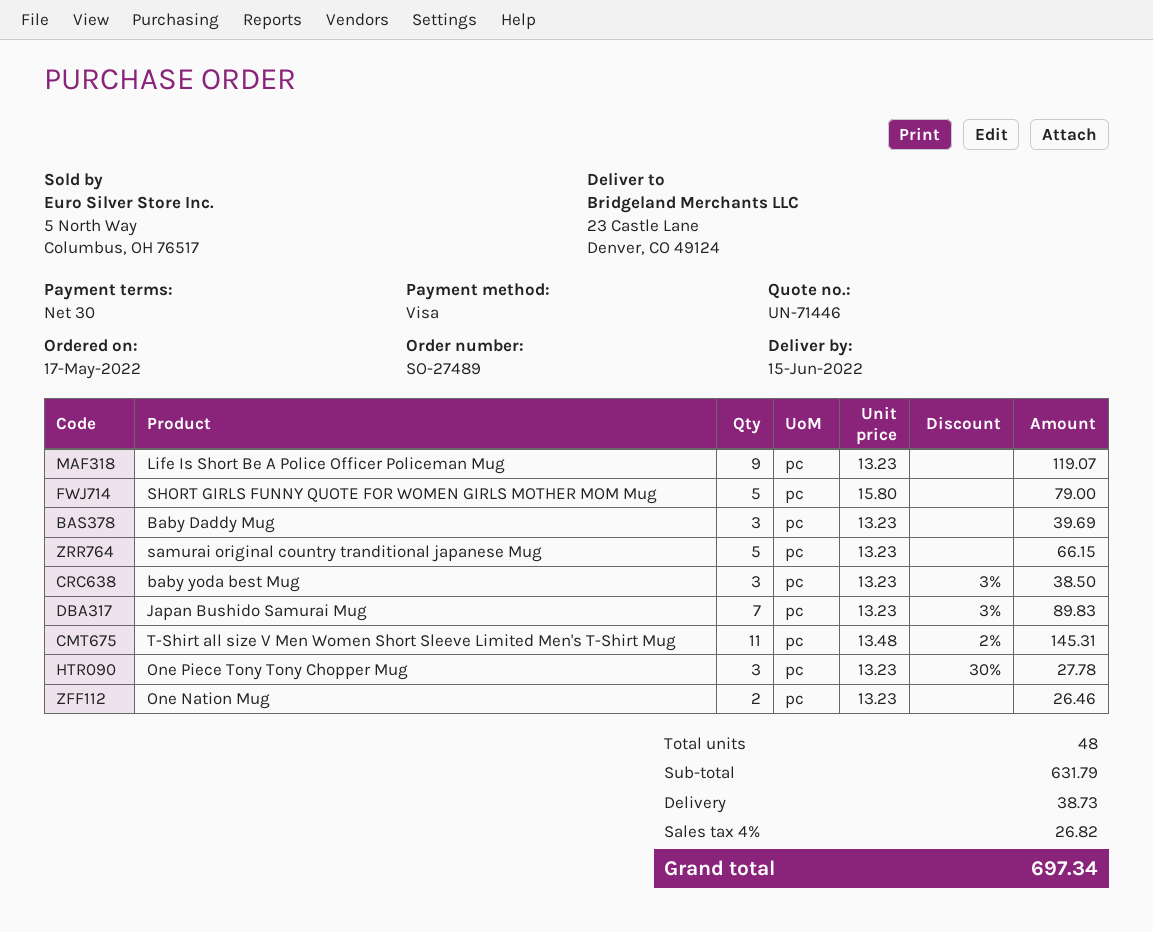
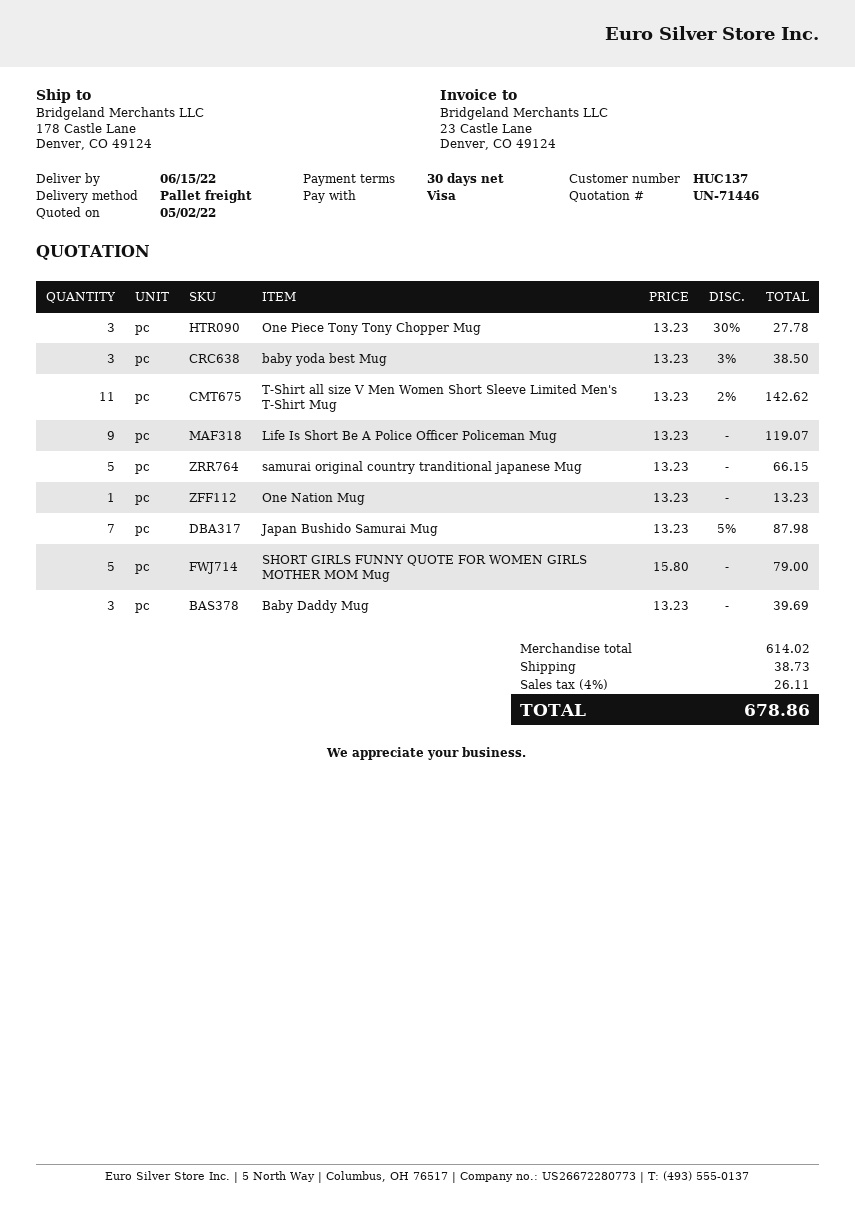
ship to: 23 Castle Lane, Denver, CO 49124 -> 178 Castle Lane, Denver, CO 49124
Japan Bushido Samurai Mug: 7 x 13.23 - 3% = 89.83 -> 7 x 13.23 - 5% = 87.98
T-Shirt all size V Men Women Short Sleeve Limited Men's T-Shirt Mug: 11 x 13.48 - 2% = 145.31 -> 11 x 13.23 - 2% = 142.62
One Nation Mug: 2 x 13.23 = 26.46 -> 1 x 13.23 = 13.23
subtotal: 631.79 -> 614.02
tax: 4% = 26.82 -> 4% = 26.11
total: 697.34 -> 678.86

